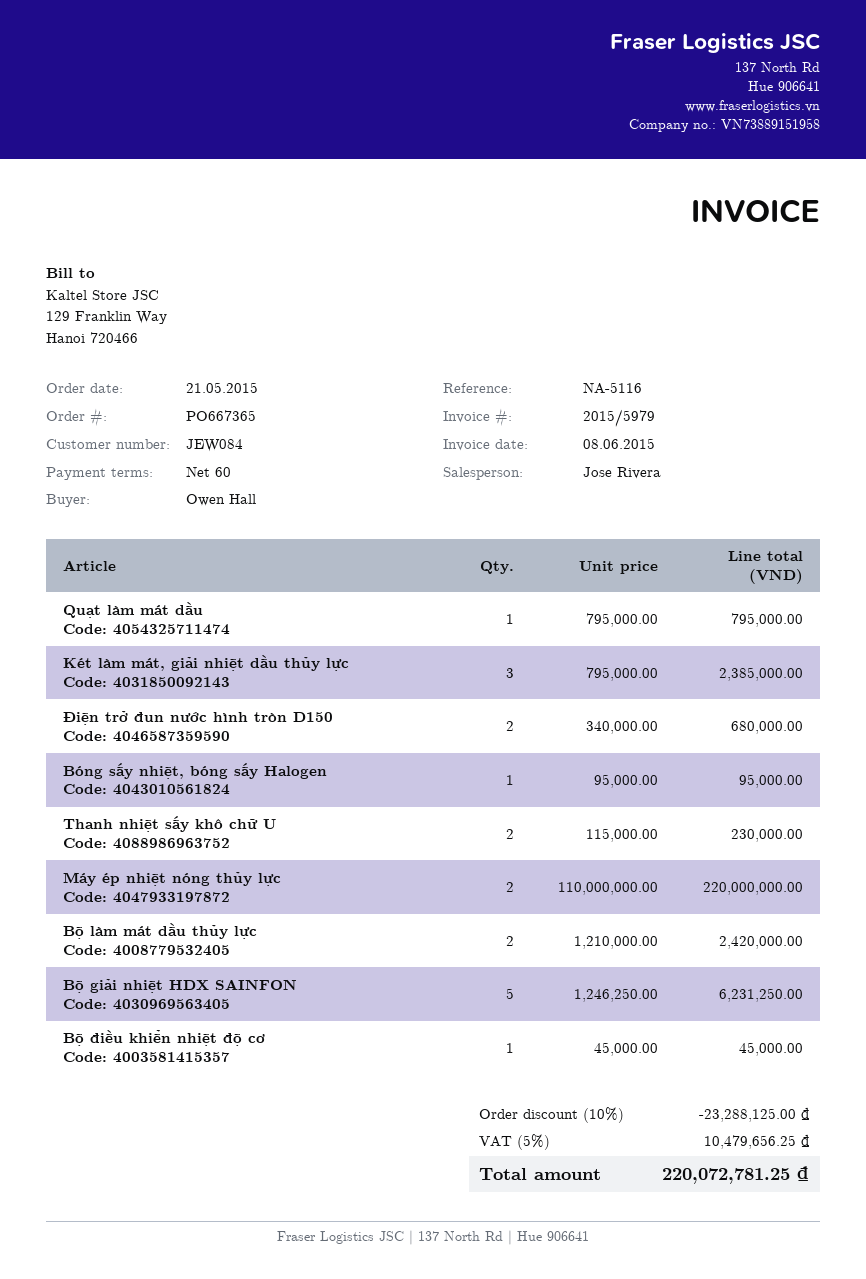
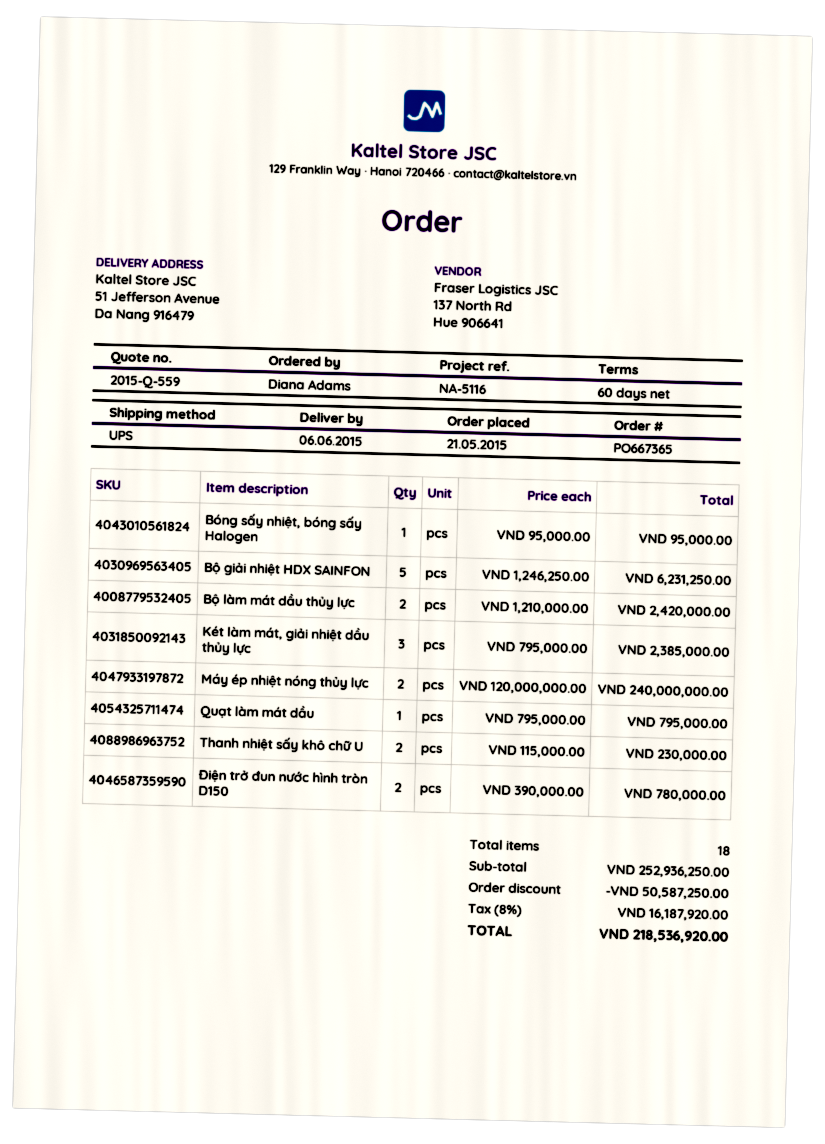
ordered by: Owen Hall -> Diana Adams
Điện trở đun nước hình tròn D150: 2 x 340000.00 = 680000.00 -> 2 x 390000.00 = 780000.00
Máy ép nhiệt nóng thủy lực: 2 x 110000000.00 = 220000000.00 -> 2 x 120000000.00 = 240000000.00
Bộ điều khiển nhiệt độ cơ: 1 x 45000.00 = 45000.00 -> none
discount: 23288125.00 -> 50587250.00
tax: 5% = 10479656.25 -> 8% = 16187920.00
total: 220072781.25 -> 218536920.00

